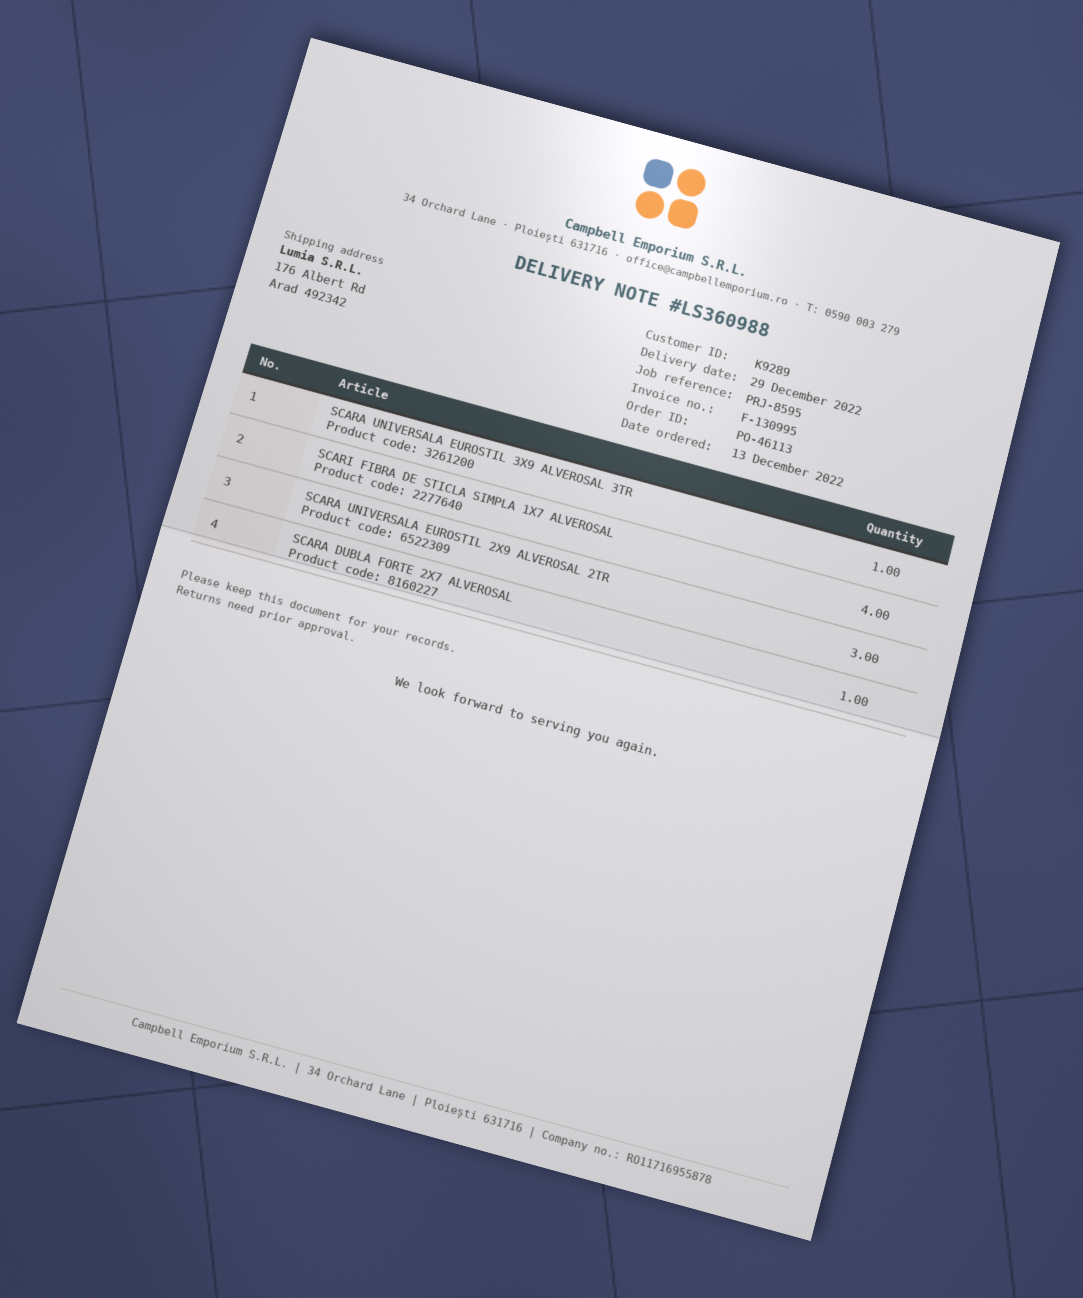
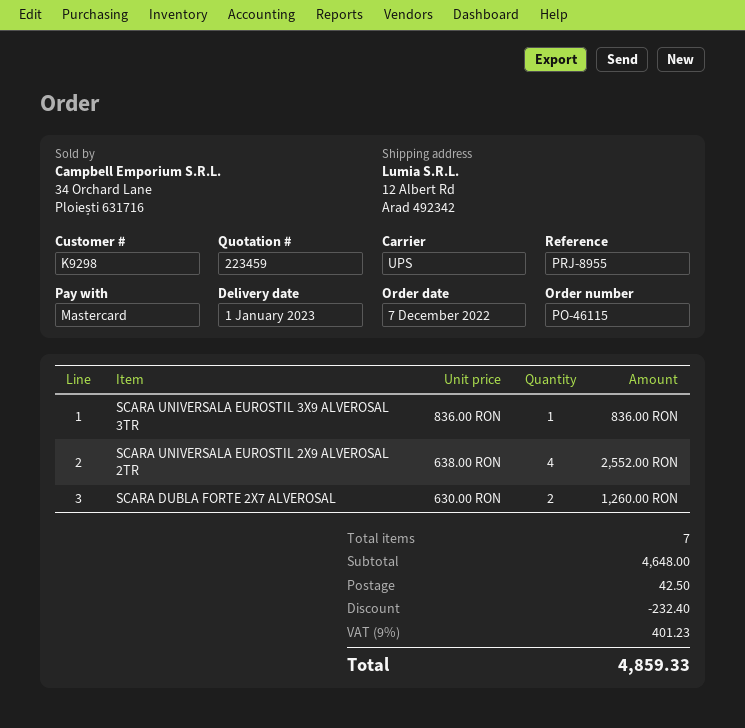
order number: PO-46113 -> PO-46115
order date: 2022-12-13 -> 2022-12-07
delivery date: 2022-12-29 -> 2023-01-01
customer number: K9289 -> K9298
reference: PRJ-8595 -> PRJ-8955
ship to: 176 Albert Rd, Arad 492342 -> 12 Albert Rd, Arad 492342
SCARI FIBRA DE STICLA SIMPLA 1X7 ALVEROSAL: 4 -> none
SCARA UNIVERSALA EUROSTIL 2X9 ALVEROSAL 2TR: 3 -> 4
SCARA DUBLA FORTE 2X7 ALVEROSAL: 1 -> 2

